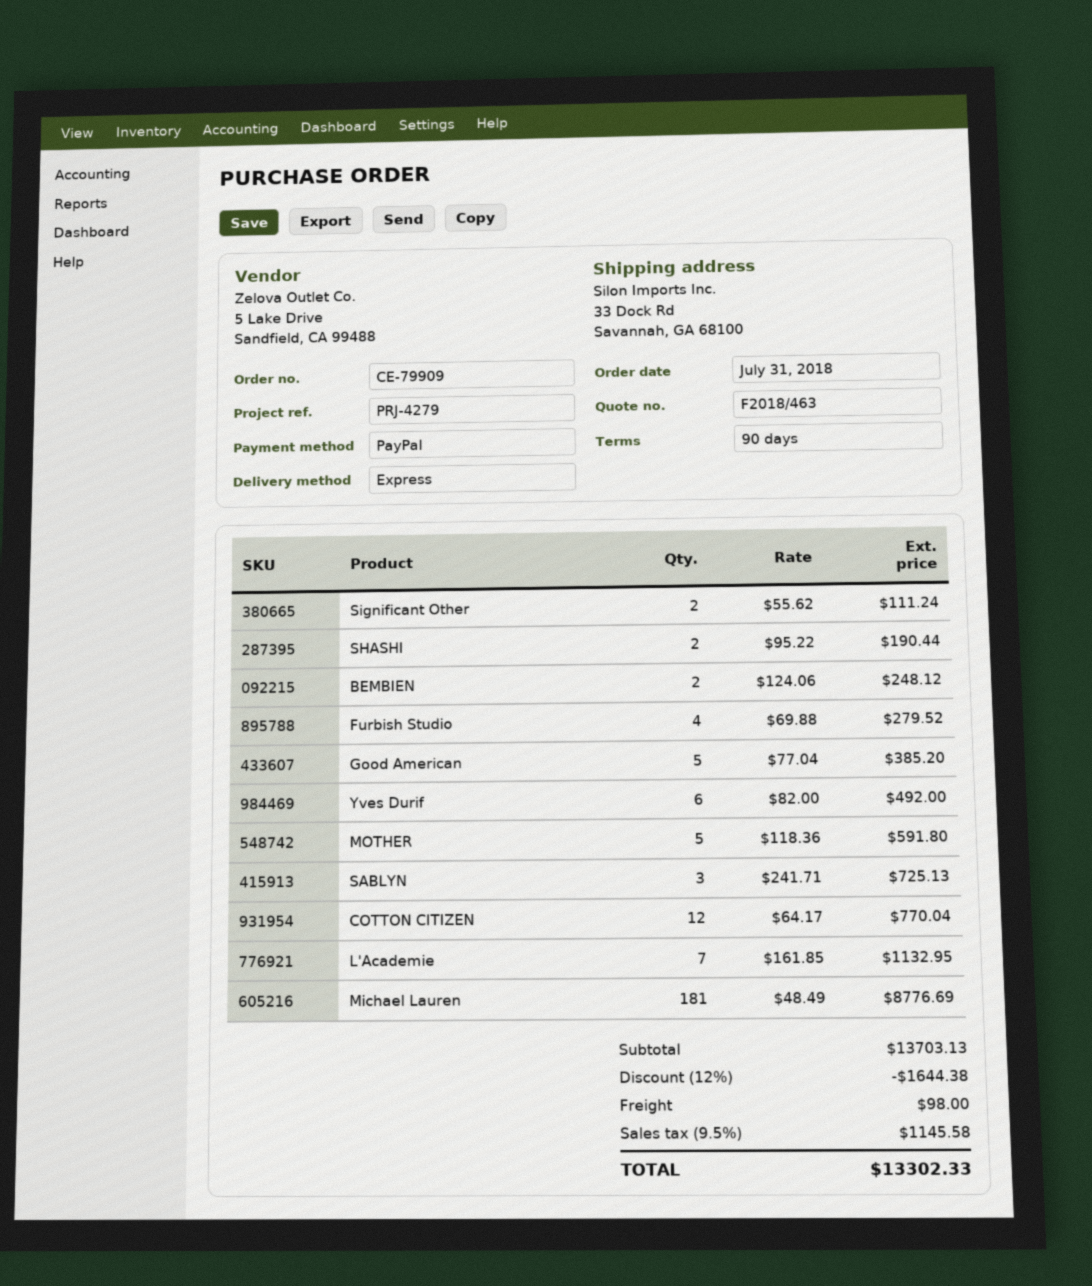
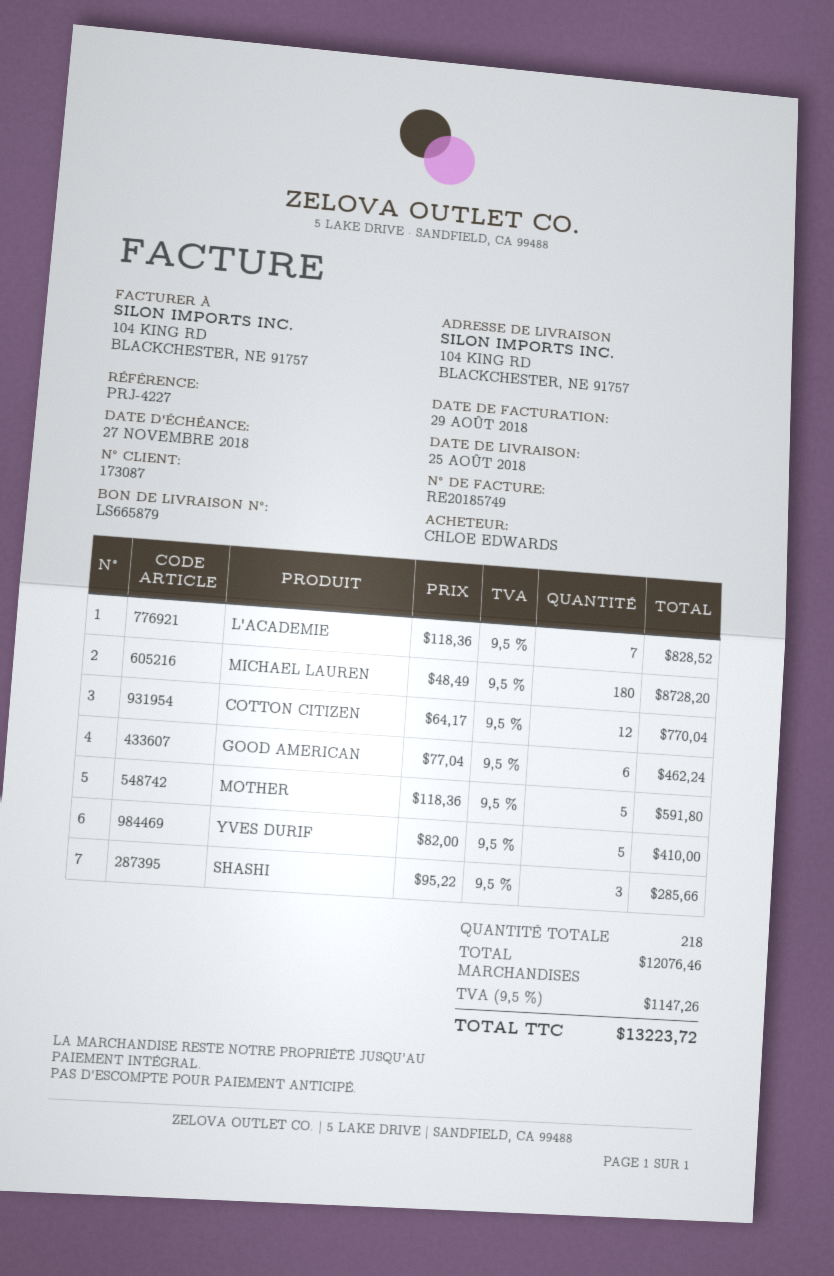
reference: PRJ-4279 -> PRJ-4227
ship to: 33 Dock Rd, Savannah, GA 68100 -> 104 KING RD, BLACKCHESTER, NE 91757
Significant Other: 2 x 55.62 = 111.24 -> none
SHASHI: 2 x 95.22 = 190.44 -> 3 x 95.22 = 285.66
BEMBIEN: 2 x 124.06 = 248.12 -> none
Furbish Studio: 4 x 69.88 = 279.52 -> none
Good American: 5 x 77.04 = 385.20 -> 6 x 77.04 = 462.24
Yves Durif: 6 x 82.00 = 492.00 -> 5 x 82.00 = 410.00
SABLYN: 3 x 241.71 = 725.13 -> none
L'Academie: 7 x 161.85 = 1132.95 -> 7 x 118.36 = 828.52
Michael Lauren: 181 x 48.49 = 8776.69 -> 180 x 48.49 = 8728.20
subtotal: 13703.13 -> 12076.46
discount: 12% = 1644.38 -> none
shipping: 98.00 -> none
tax: 9.5% = 1145.58 -> 9.5% = 1147.26
total: 13302.33 -> 13223.72

